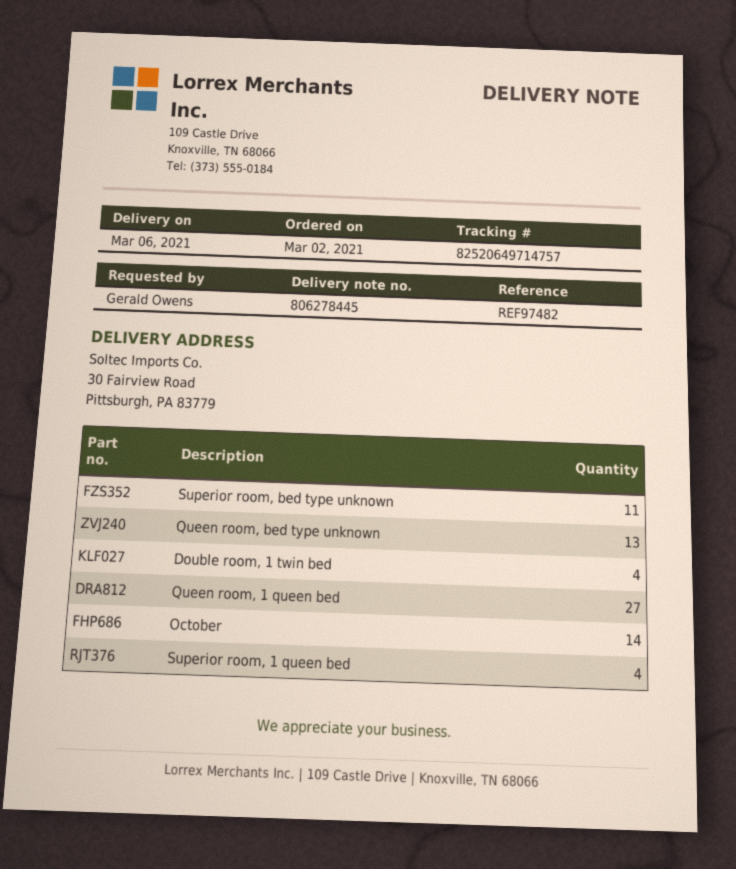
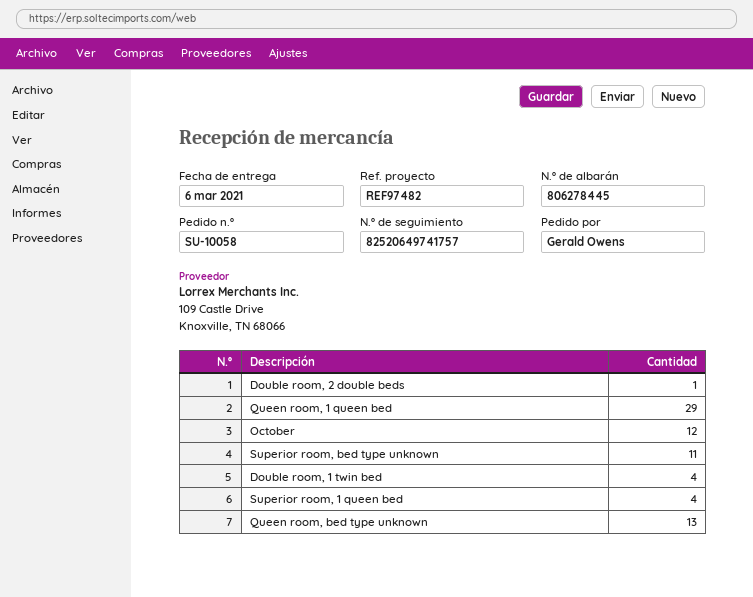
tracking number: 82520649714757 -> 82520649741757
Queen room, 1 queen bed: 27 -> 29
October: 14 -> 12
Double room, 2 double beds: none -> 1

